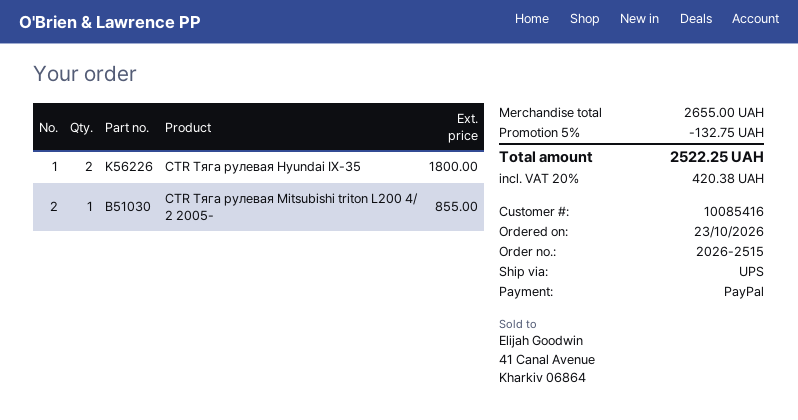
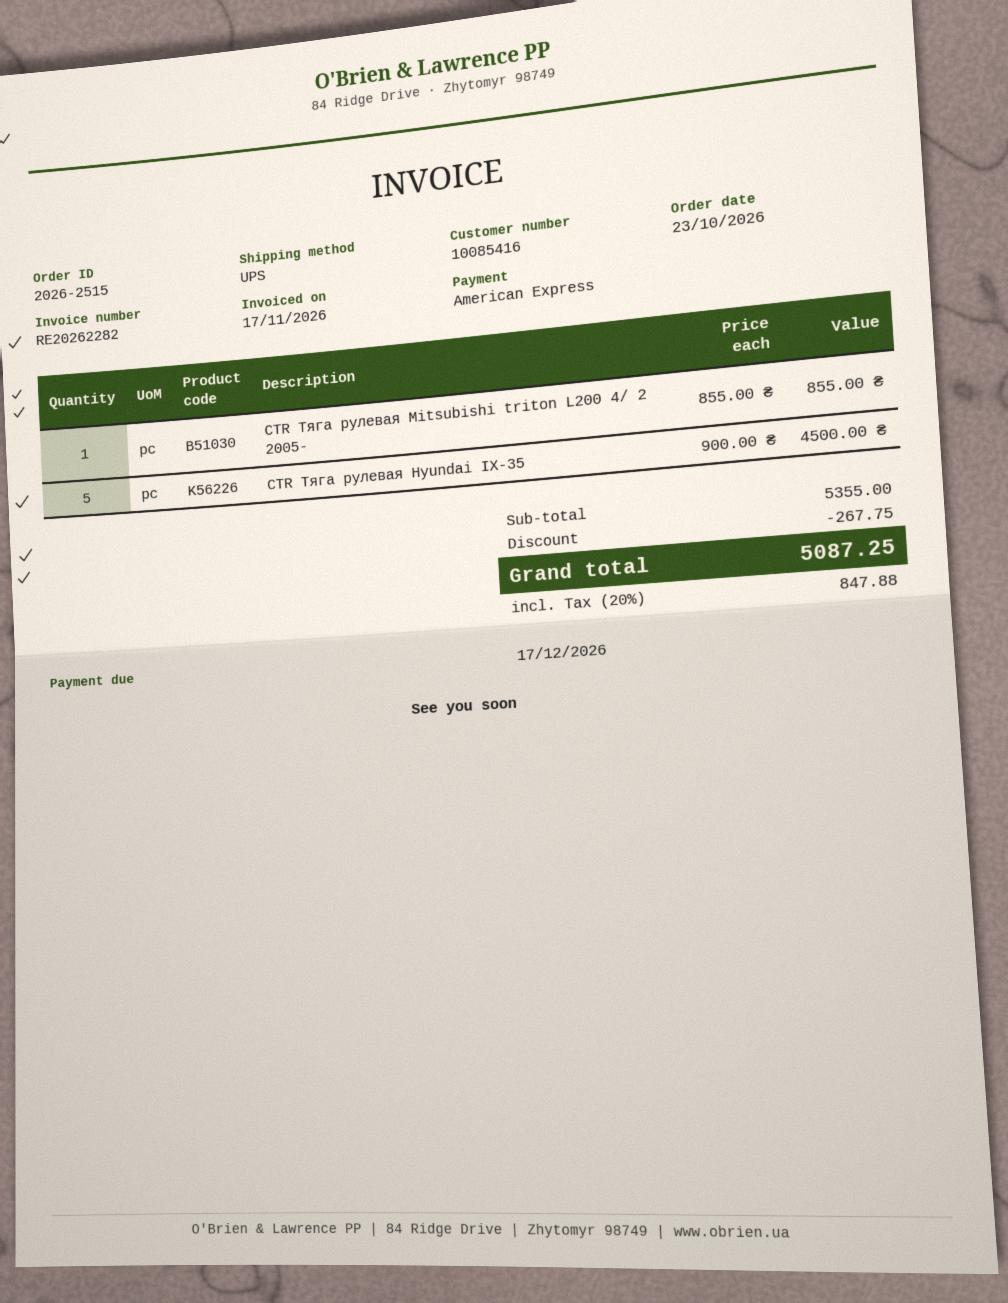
payment method: PayPal -> American Express
CTR Тяга рулевая Hyundai IX-35: 2 for 1800.00 -> 5 for 4500.00
subtotal: 2655.00 -> 5355.00
discount: 132.75 -> 267.75
tax: 20% = 420.38 -> 20% = 847.88
total: 2522.25 -> 5087.25

